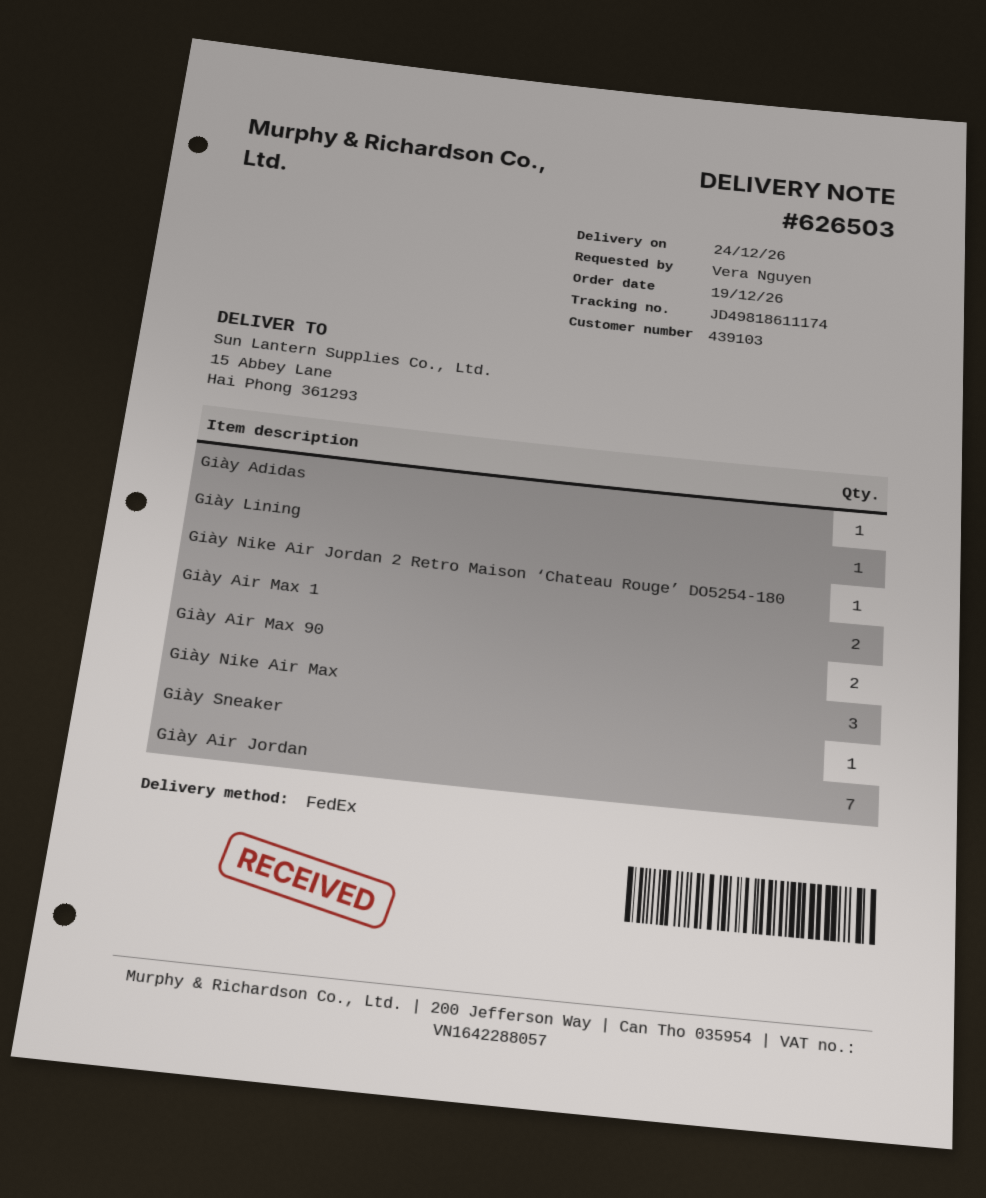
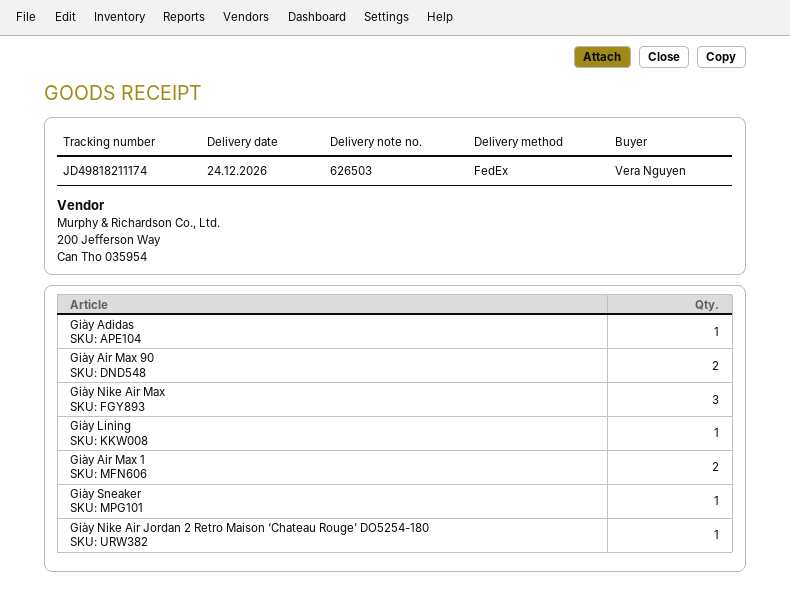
tracking number: JD49818611174 -> JD49818211174
Giày Air Jordan: 7 -> none

